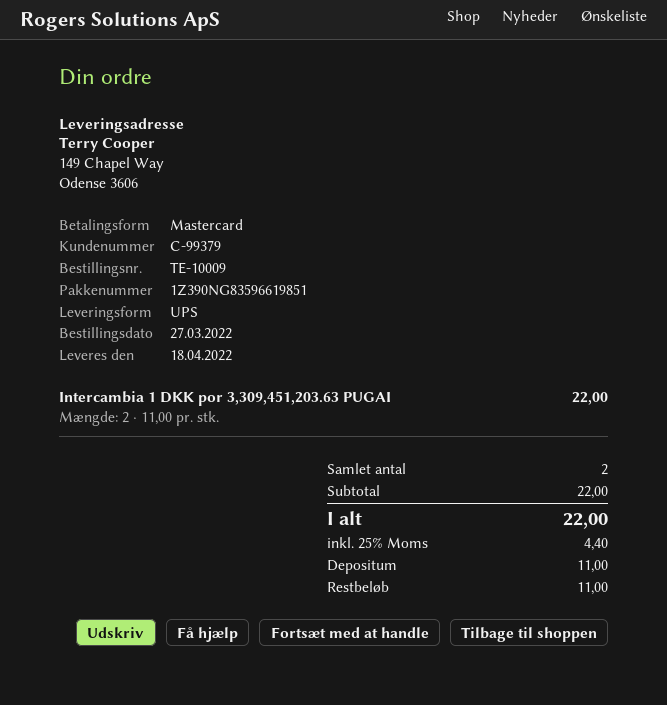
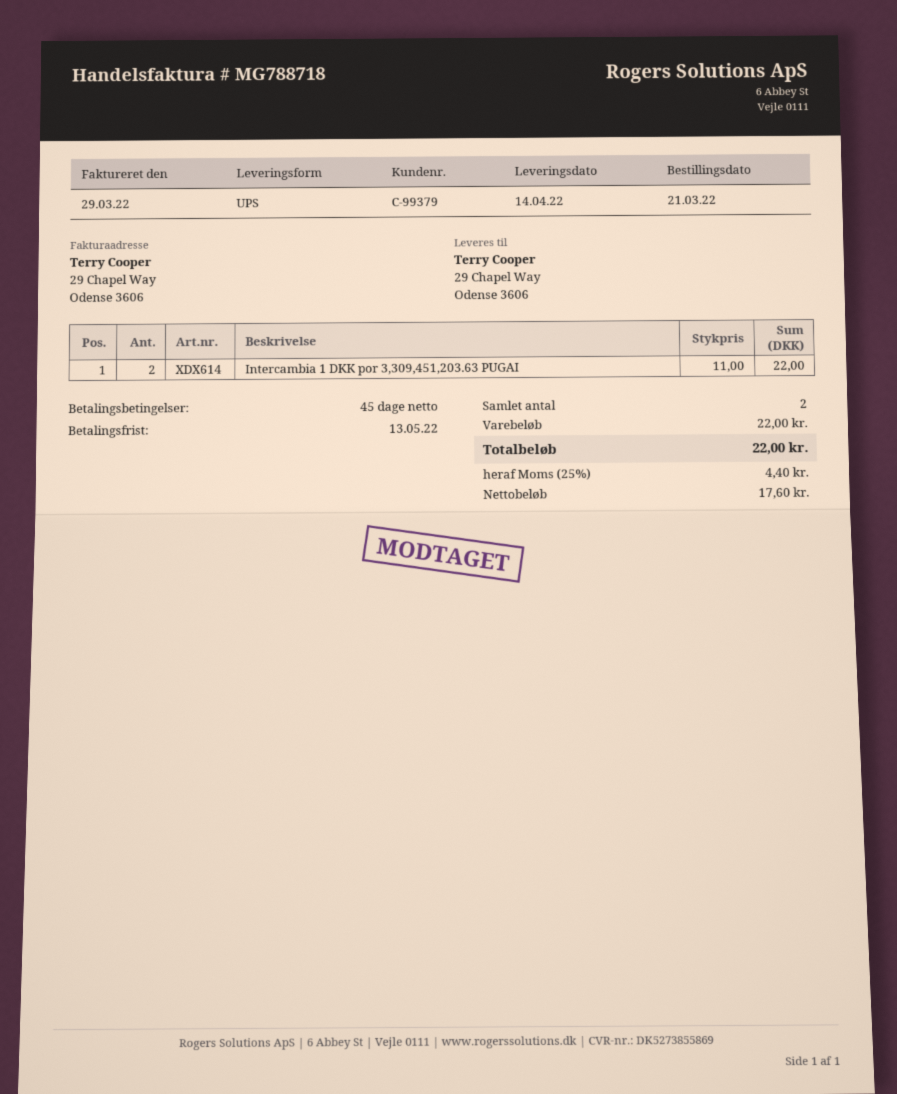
order date: 2022-03-27 -> 2022-03-21
delivery date: 2022-04-18 -> 2022-04-14
ship to: 149 Chapel Way, Odense 3606 -> 29 Chapel Way, Odense 3606

